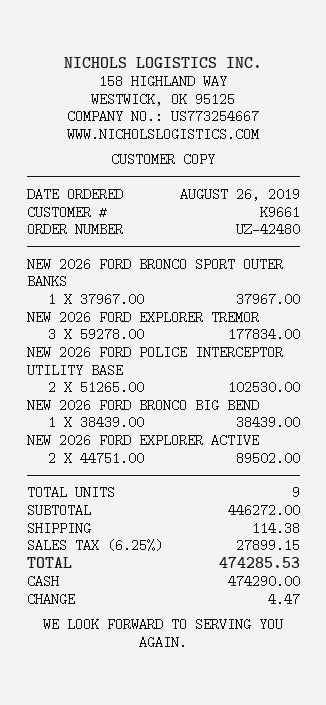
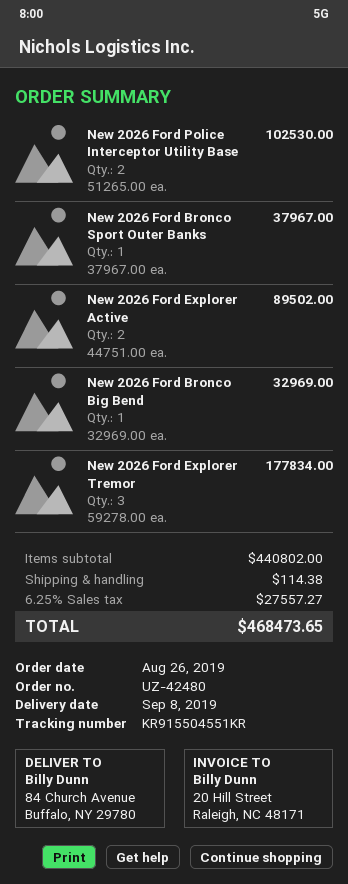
NEW 2026 FORD BRONCO BIG BEND: 1 x 38439.00 = 38439.00 -> 1 x 32969.00 = 32969.00
subtotal: 446272.00 -> 440802.00
tax: 6.25% = 27899.15 -> 6.25% = 27557.27
total: 474285.53 -> 468473.65

